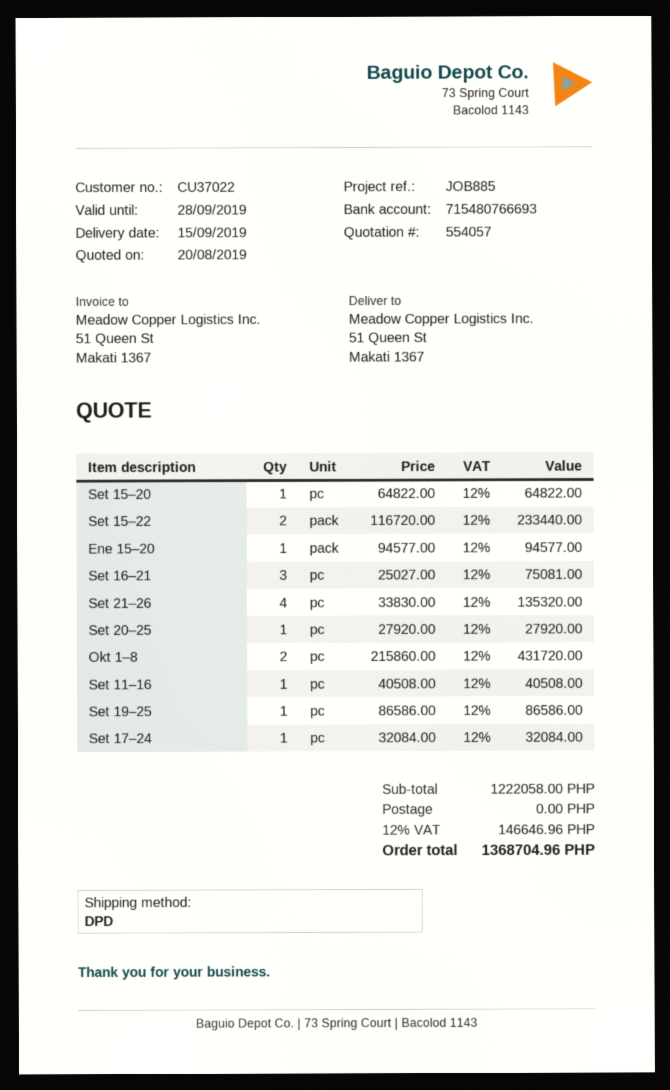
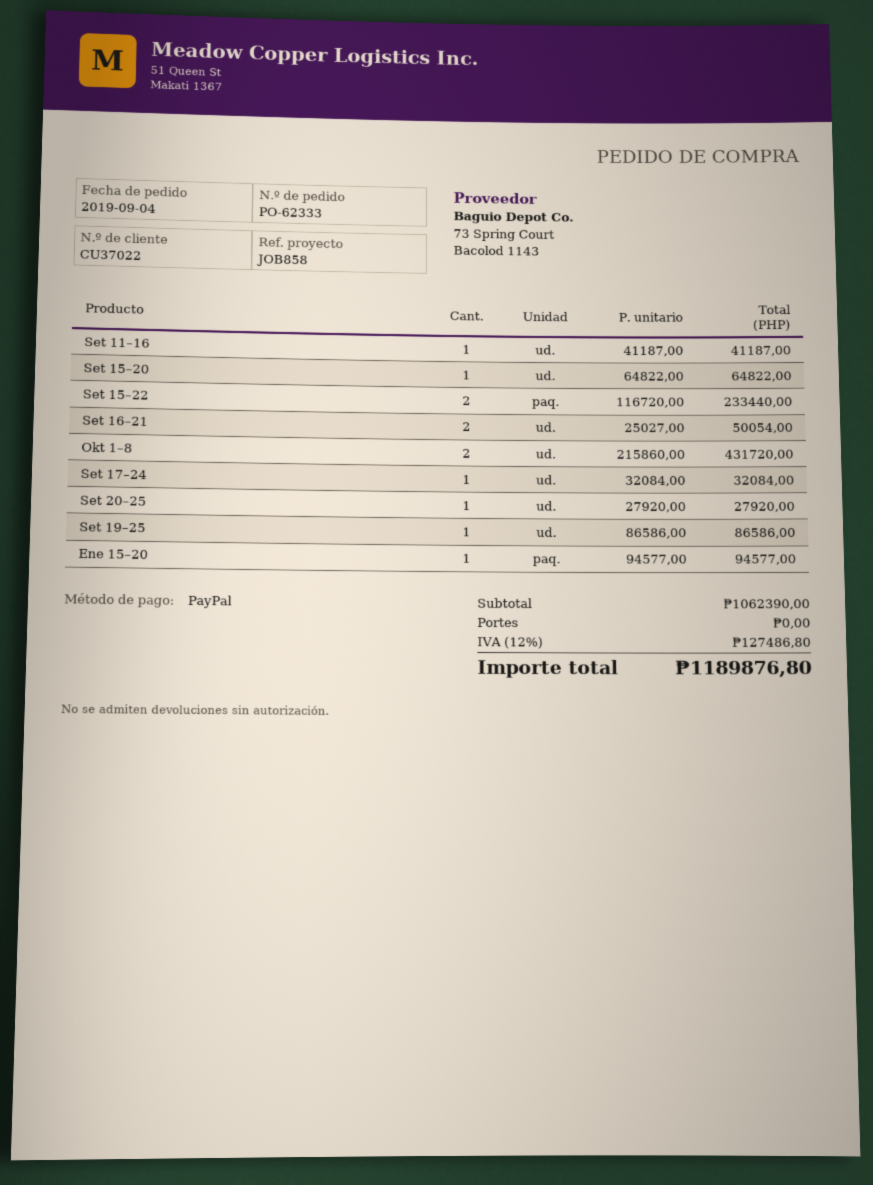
reference: JOB885 -> JOB858
Set 16–21: 3 x 25027.00 = 75081.00 -> 2 x 25027.00 = 50054.00
Set 21–26: 4 x 33830.00 = 135320.00 -> none
Set 11–16: 1 x 40508.00 = 40508.00 -> 1 x 41187.00 = 41187.00
subtotal: 1222058.00 -> 1062390.00
tax: 12% = 146646.96 -> 12% = 127486.80
total: 1368704.96 -> 1189876.80

